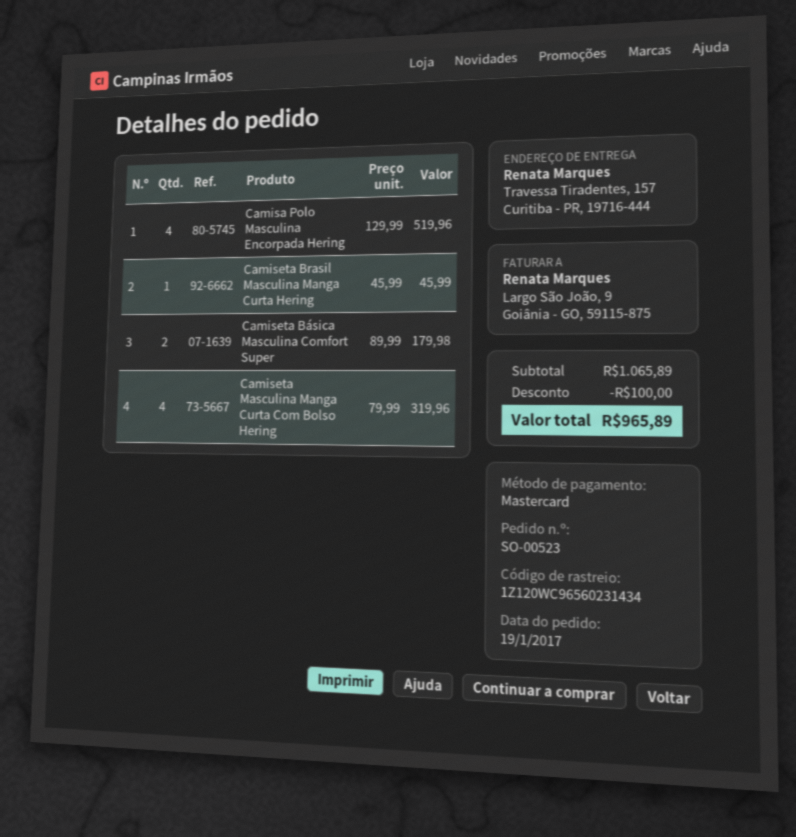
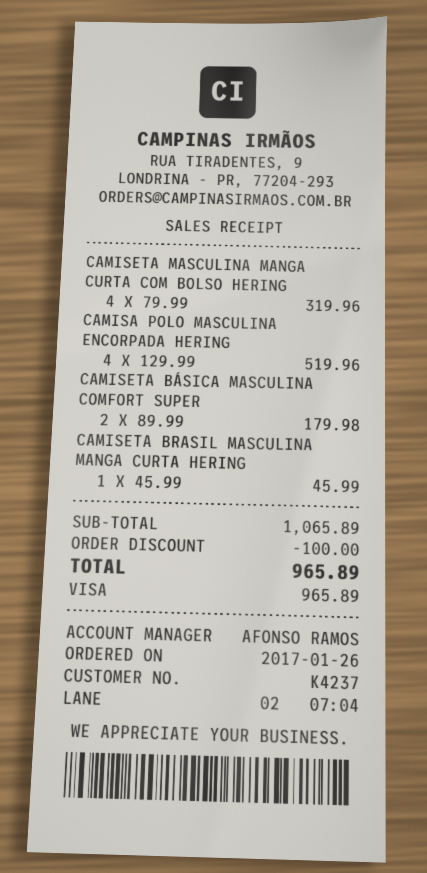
order date: 2017-01-19 -> 2017-01-26
payment method: Mastercard -> Visa

